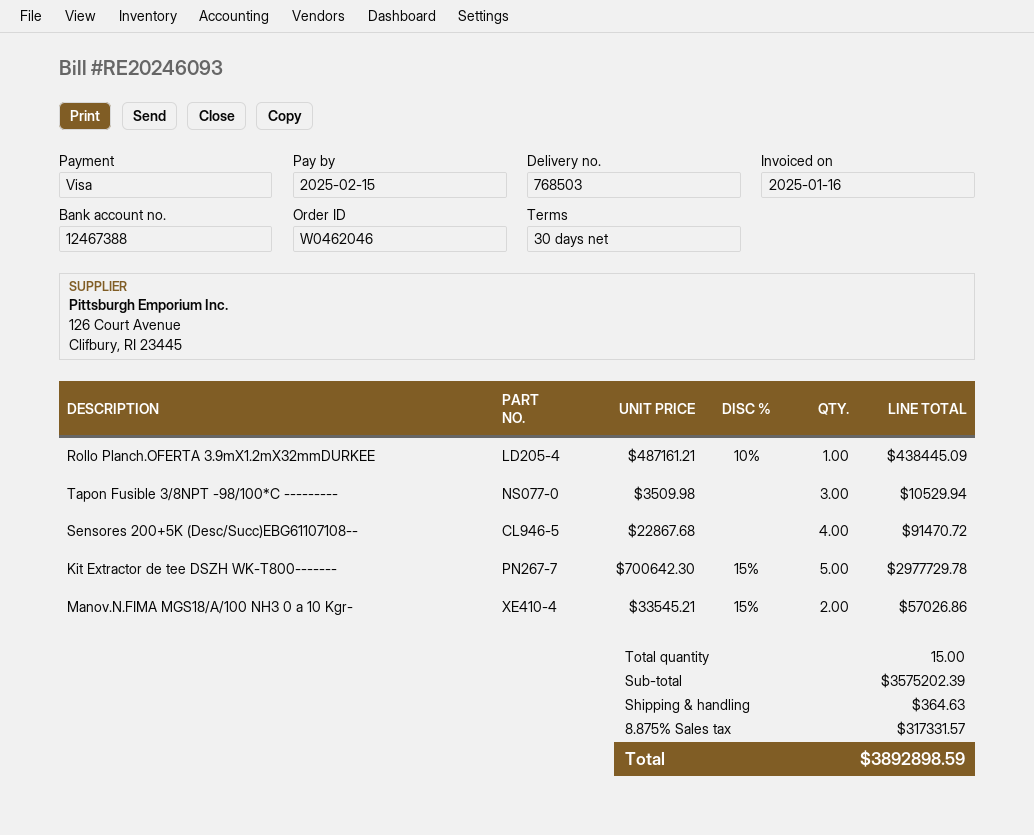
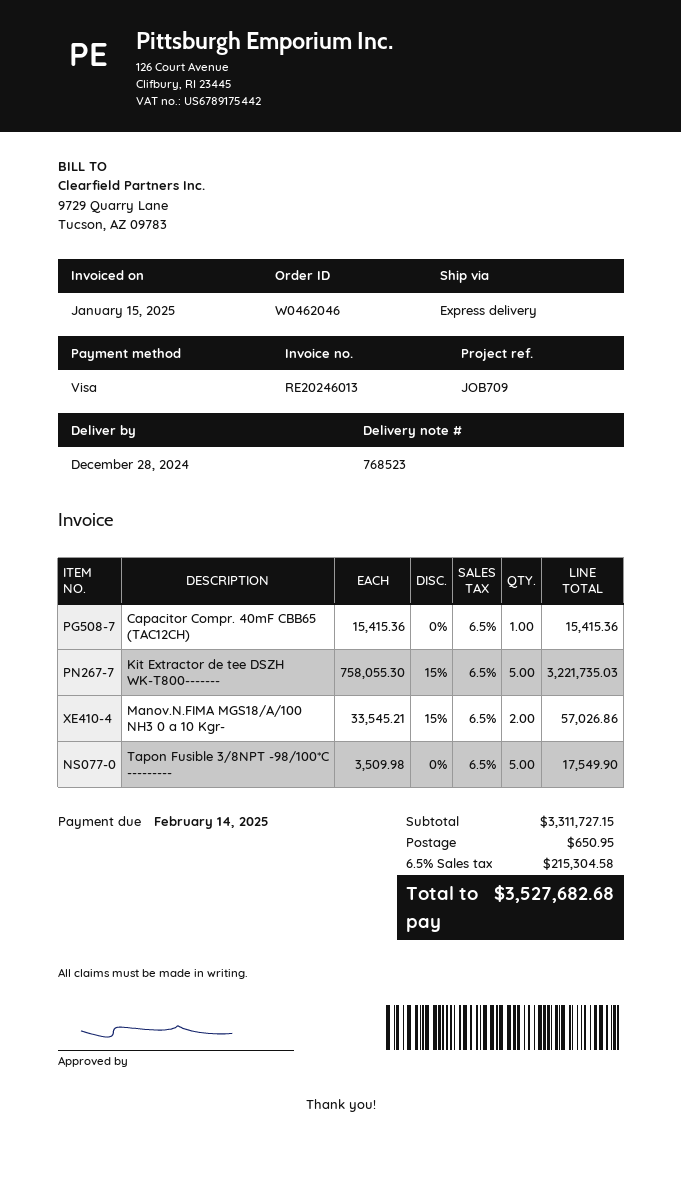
delivery note number: 768503 -> 768523
invoice number: RE20246093 -> RE20246013
invoice date: 2025-01-16 -> 2025-01-15
due date: 2025-02-15 -> 2025-02-14
Rollo Planch.OFERTA 3.9mX1.2mX32mmDURKEE: 1 x 487161.21 - 10% = 438445.09 -> none
Tapon Fusible 3/8NPT -98/100*C ---------: 3 x 3509.98 = 10529.94 -> 5 x 3509.98 = 17549.90
Sensores 200+5K (Desc/Succ)EBG61107108--: 4 x 22867.68 = 91470.72 -> none
Kit Extractor de tee DSZH WK-T800-------: 5 x 700642.30 - 15% = 2977729.78 -> 5 x 758055.30 - 15% = 3221735.03
Capacitor Compr. 40mF CBB65 (TAC12CH): none -> 1 x 15415.36 = 15415.36
subtotal: 3575202.39 -> 3311727.15
shipping: 364.63 -> 650.95
tax: 8.875% = 317331.57 -> 6.5% = 215304.58
total: 3892898.59 -> 3527682.68

